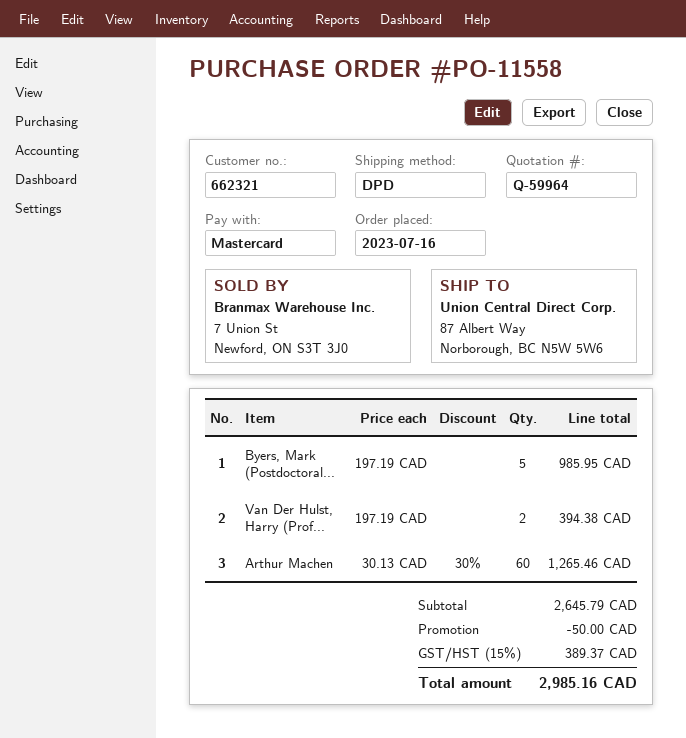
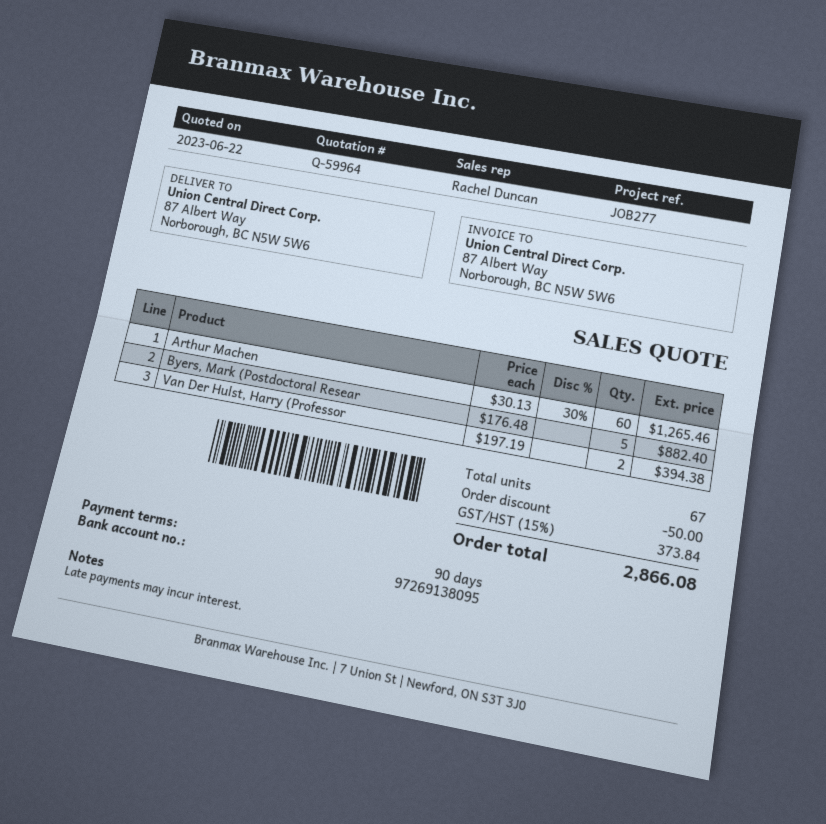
Byers, Mark (Postdoctoral...: 5 x 197.19 = 985.95 -> 5 x 176.48 = 882.40
tax: 15% = 389.37 -> 15% = 373.84
total: 2985.16 -> 2866.08

